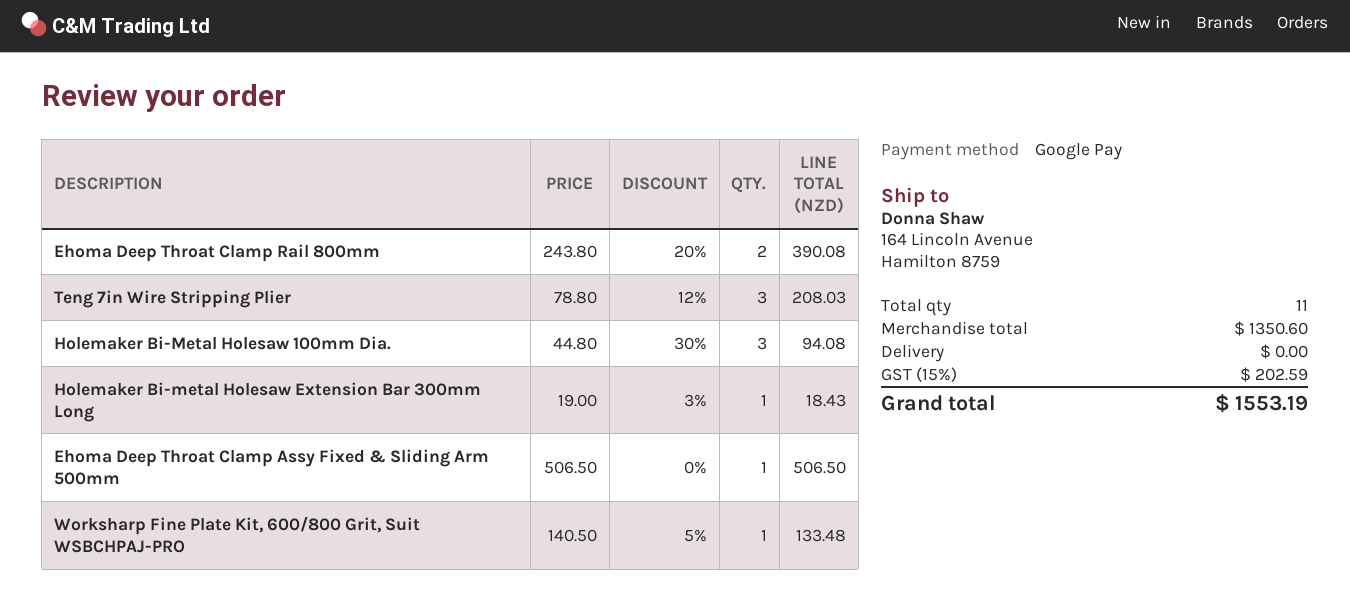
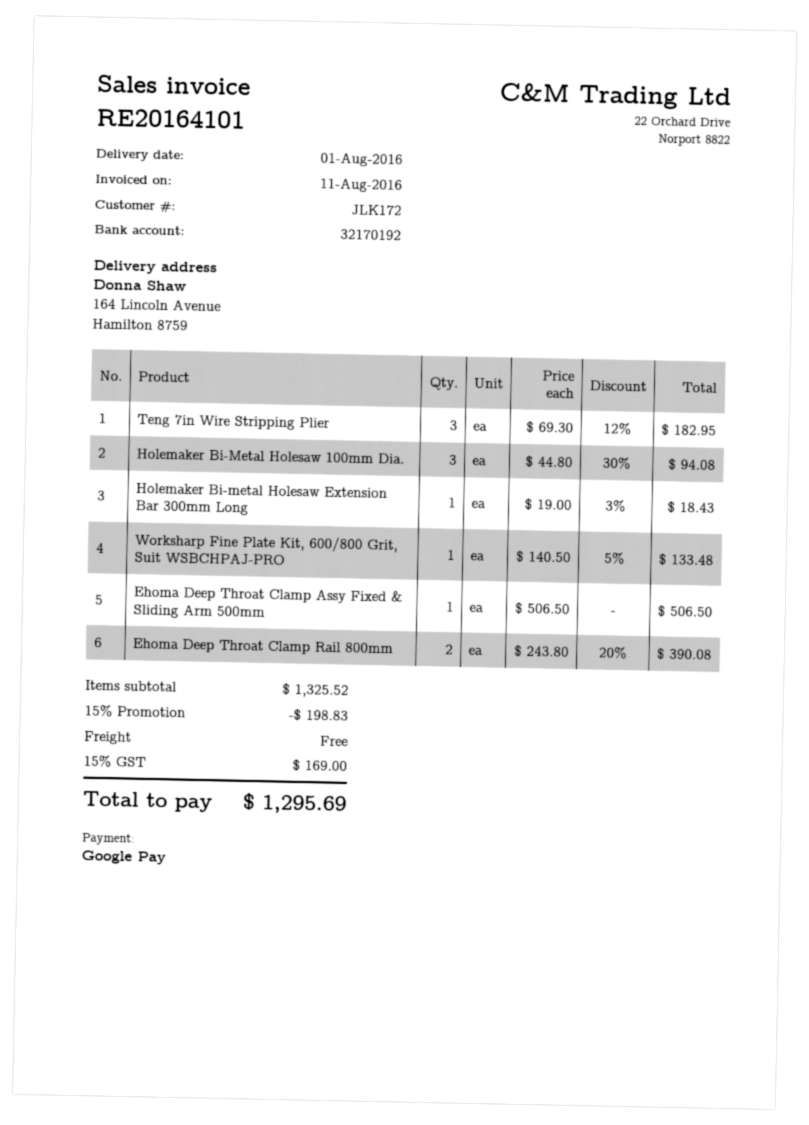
Teng 7in Wire Stripping Plier: 3 x 78.80 - 12% = 208.03 -> 3 x 69.30 - 12% = 182.95
subtotal: 1350.60 -> 1325.52
discount: none -> 15% = 198.83
tax: 15% = 202.59 -> 15% = 169.00
total: 1553.19 -> 1295.69

